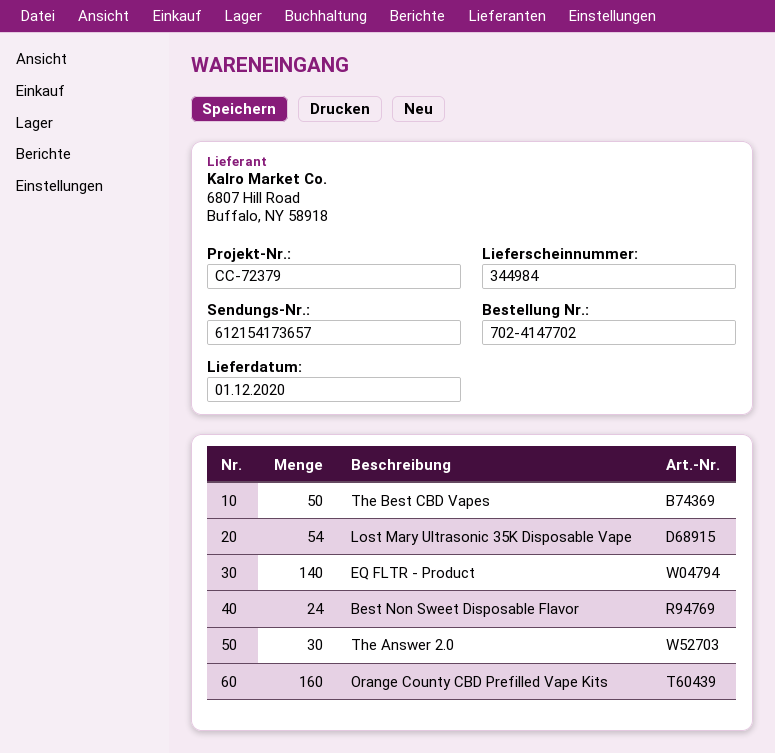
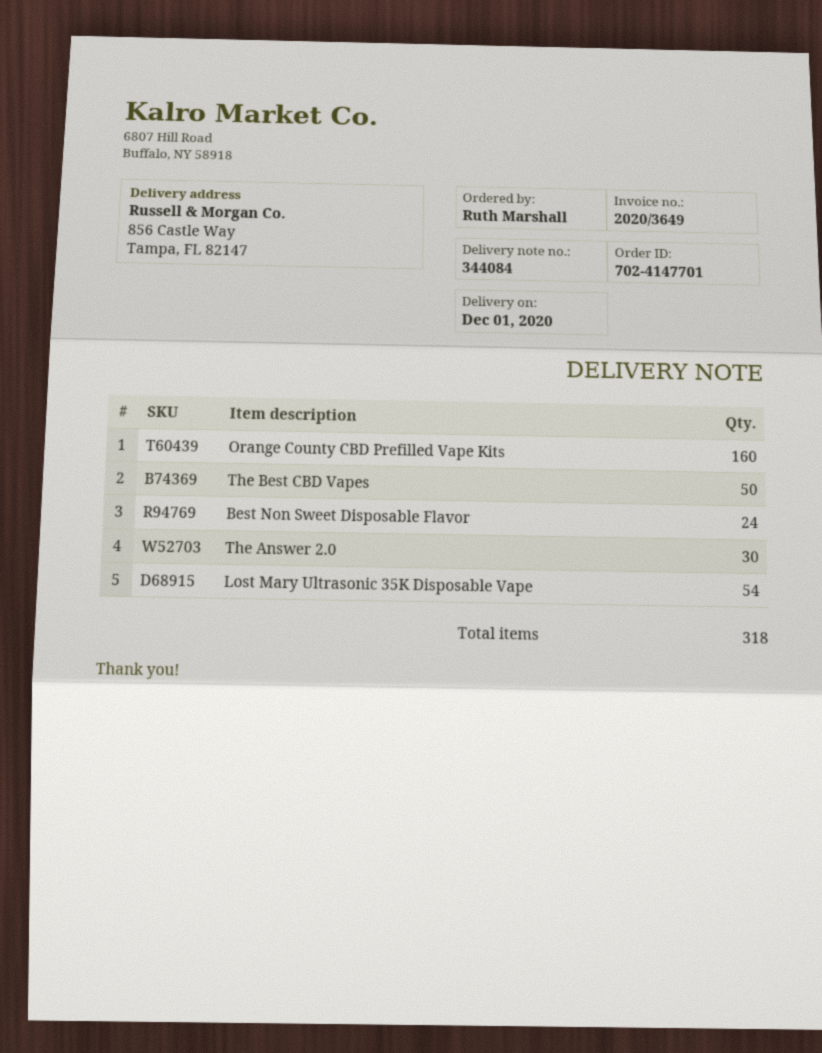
order number: 702-4147702 -> 702-4147701
delivery note number: 344984 -> 344084
EQ FLTR - Product: 140 -> none

